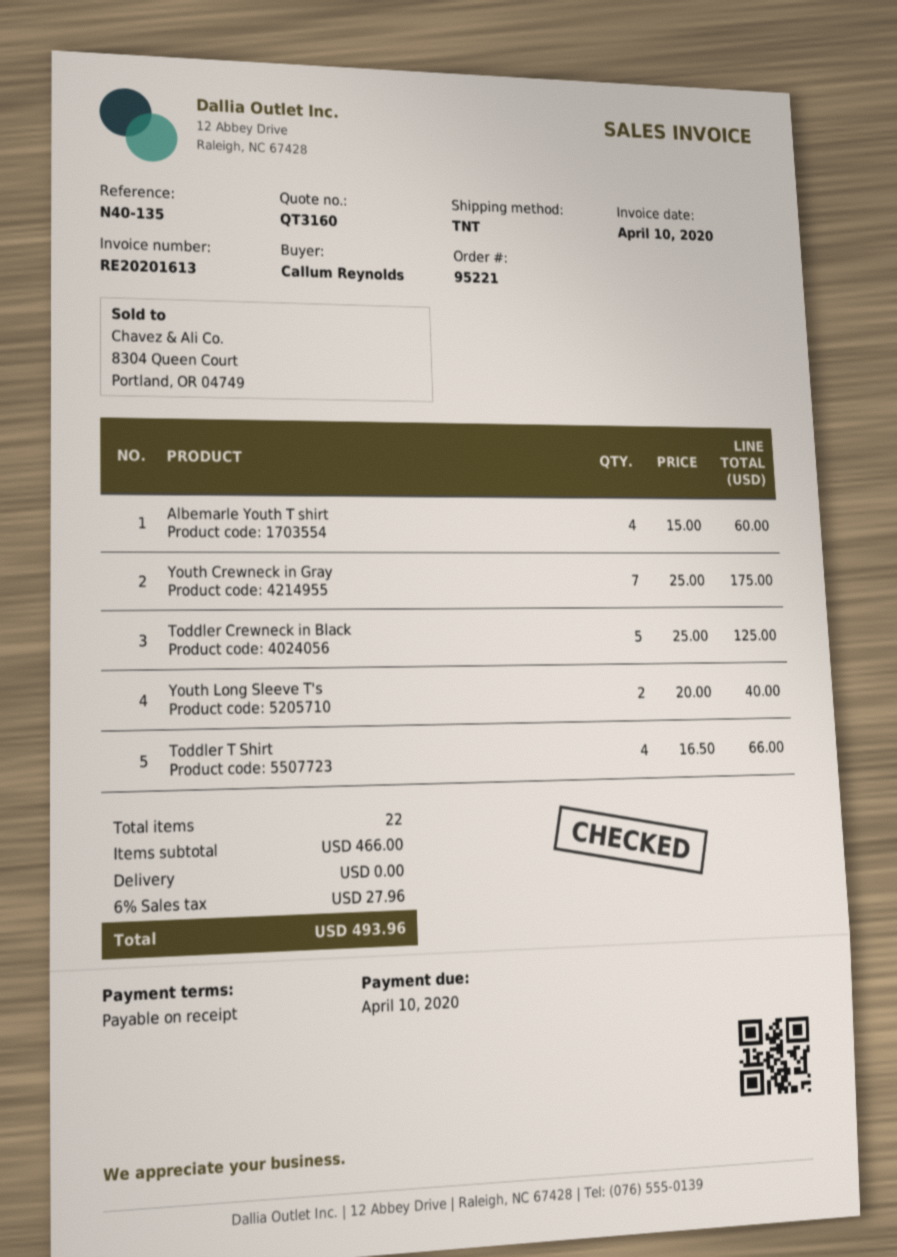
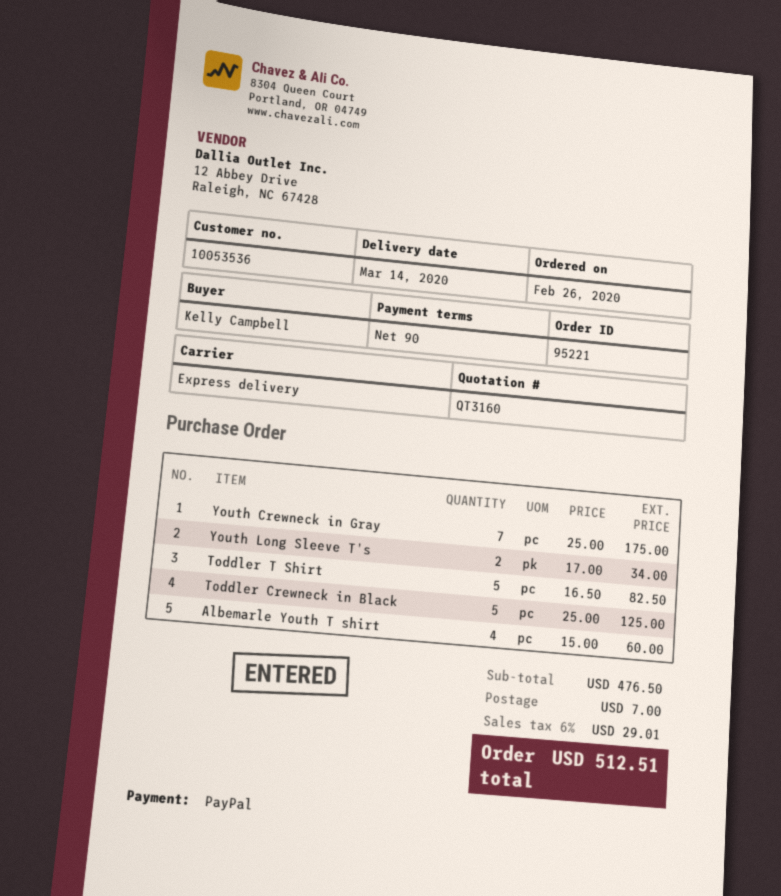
payment terms: on receipt -> 90 days
ordered by: Callum Reynolds -> Kelly Campbell
shipping method: TNT -> express
Youth Long Sleeve T's: 2 x 20.00 = 40.00 -> 2 x 17.00 = 34.00
Toddler T Shirt: 4 x 16.50 = 66.00 -> 5 x 16.50 = 82.50
subtotal: 466.00 -> 476.50
shipping: 0.00 -> 7.00
tax: 6% = 27.96 -> 6% = 29.01
total: 493.96 -> 512.51

